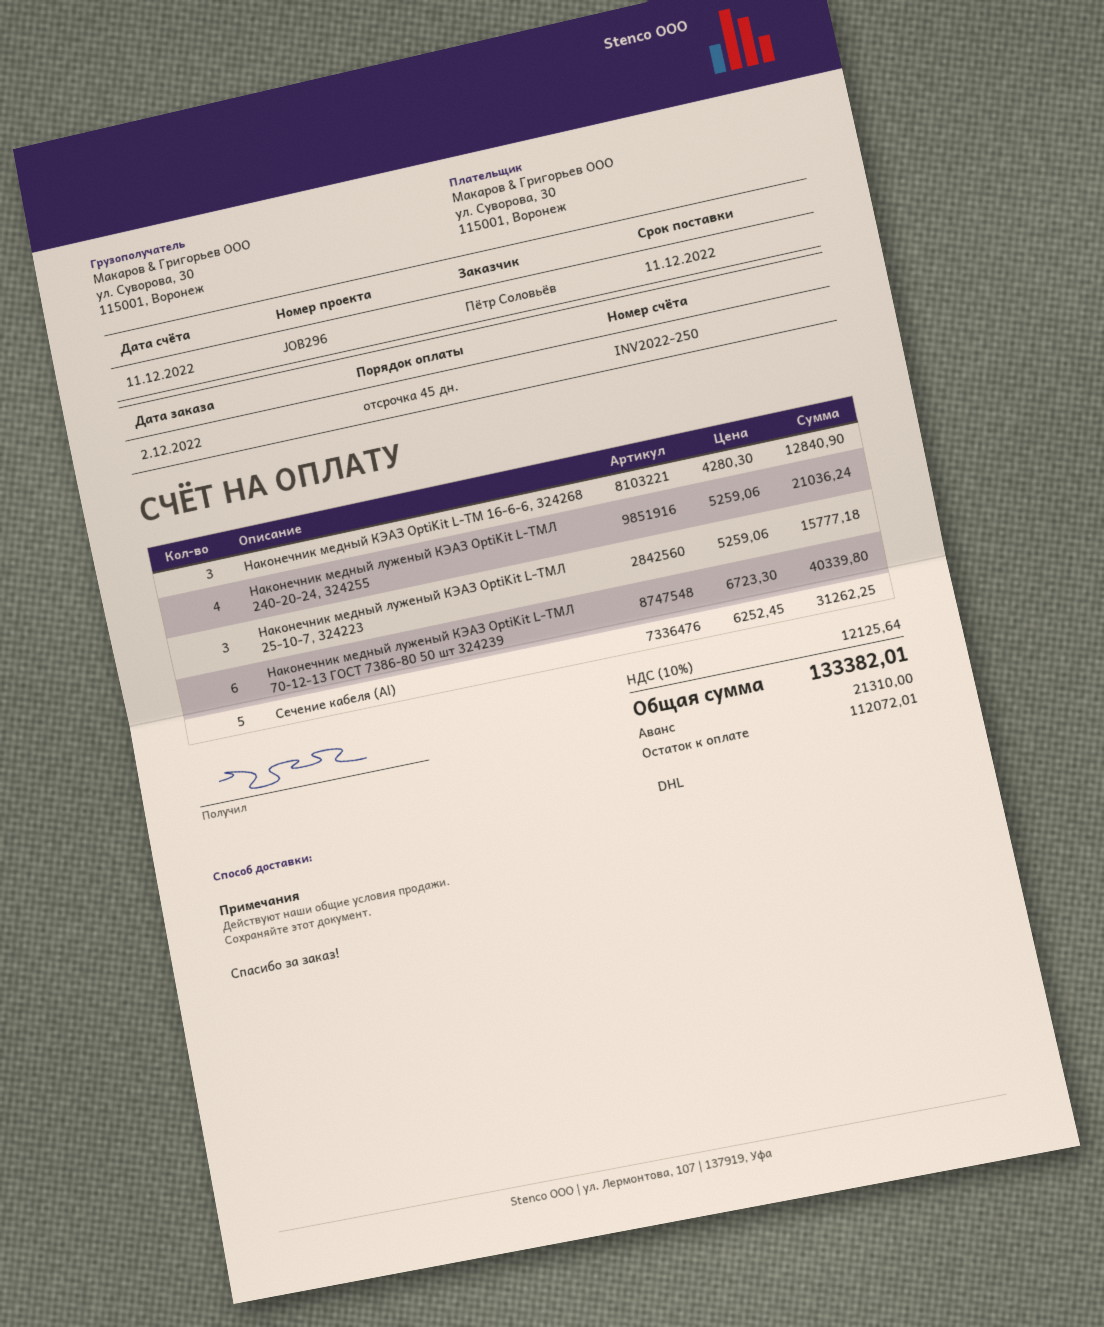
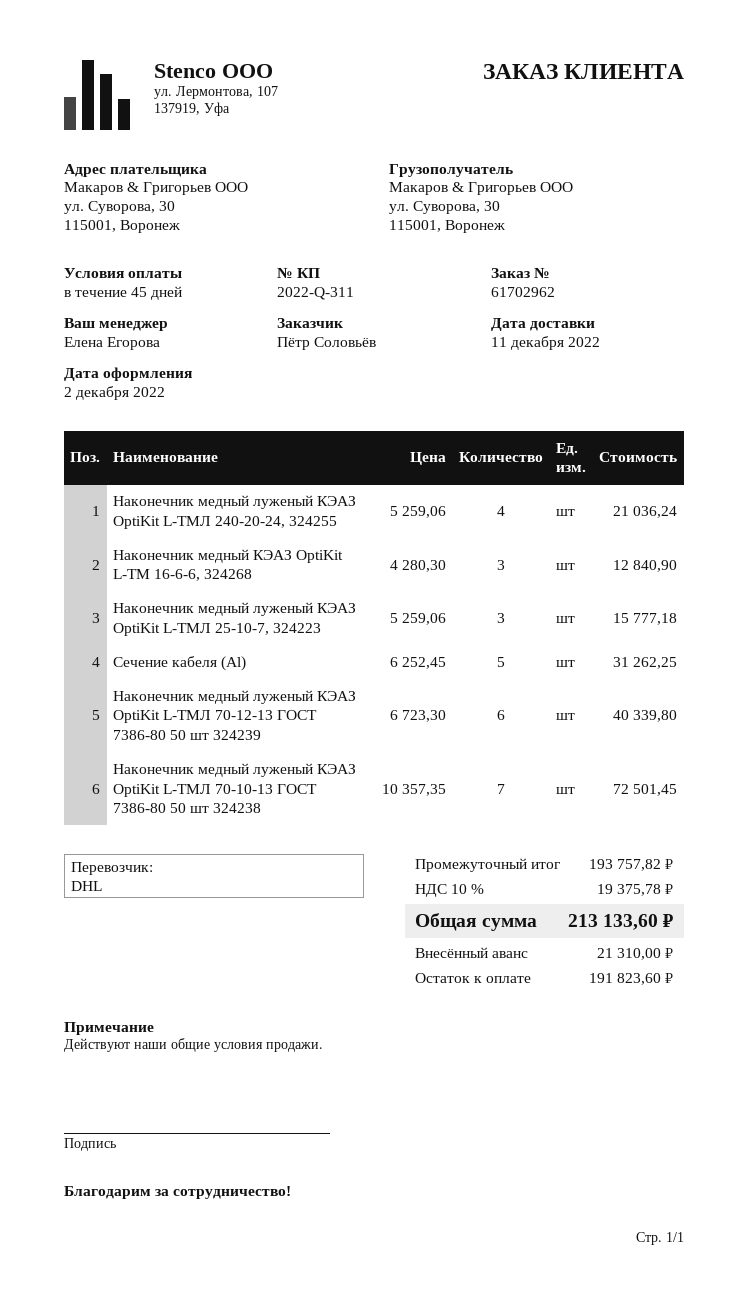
Наконечник медный луженый КЭАЗ OptiKit L-ТМЛ 70-10-13 ГОСТ 7386-80 50 шт 324238: none -> 7 x 10357.35 = 72501.45
tax: 10% = 12125.64 -> 10% = 19375.78
total: 133382.01 -> 213133.60
balance: 112072.01 -> 191823.60

